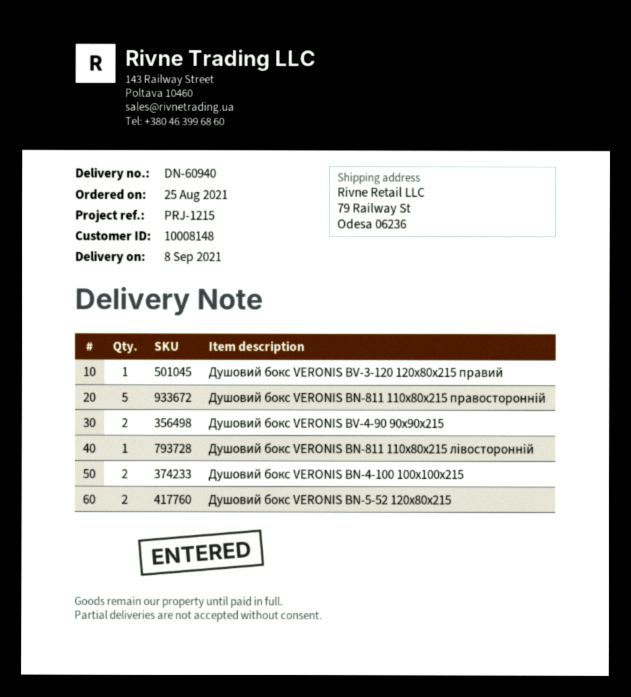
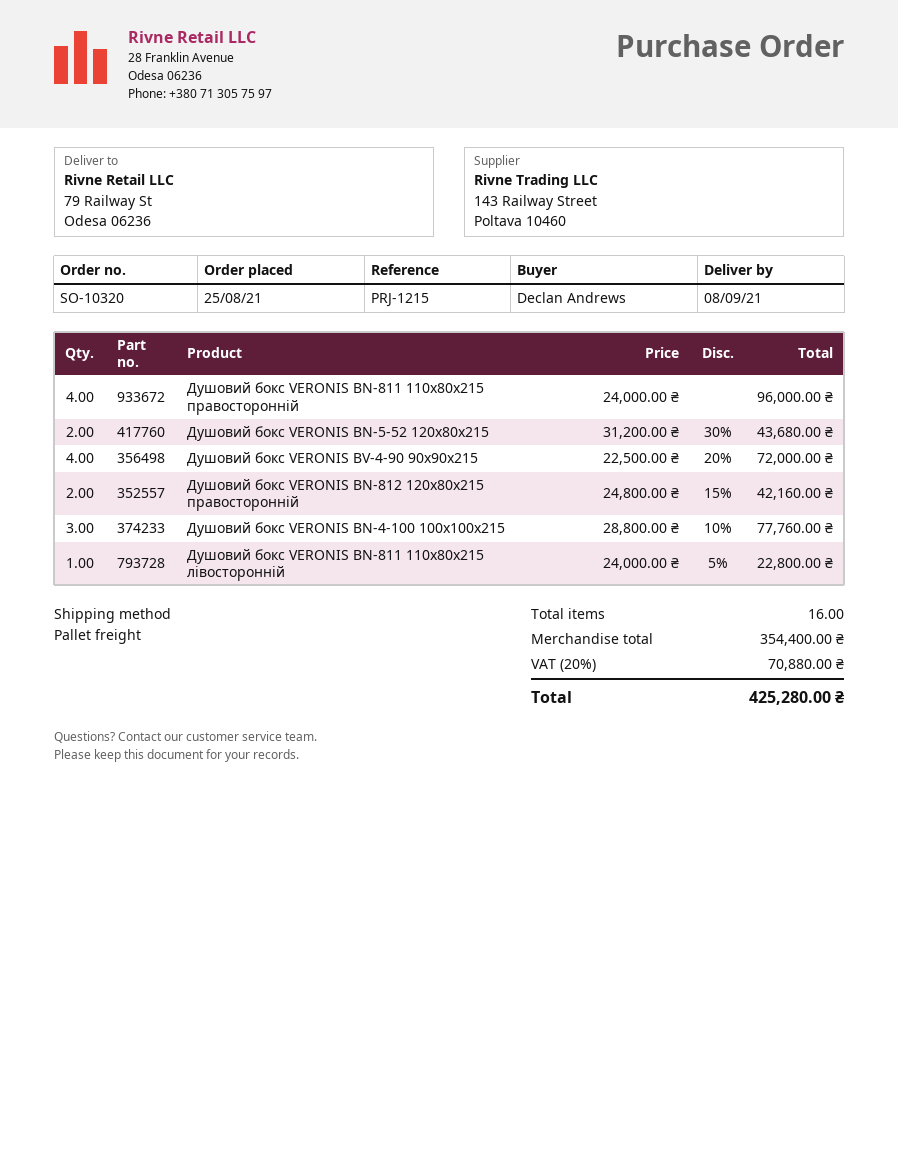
Душовий бокс VERONIS BV-3-120 120х80х215 правий: 1 -> none
Душовий бокс VERONIS BN-811 110х80х215 правосторонній: 5 -> 4
Душовий бокс VERONIS BV-4-90 90х90х215: 2 -> 4
Душовий бокс VERONIS BN-4-100 100х100х215: 2 -> 3
Душовий бокс VERONIS BN-812 120х80х215 правосторонній: none -> 2

